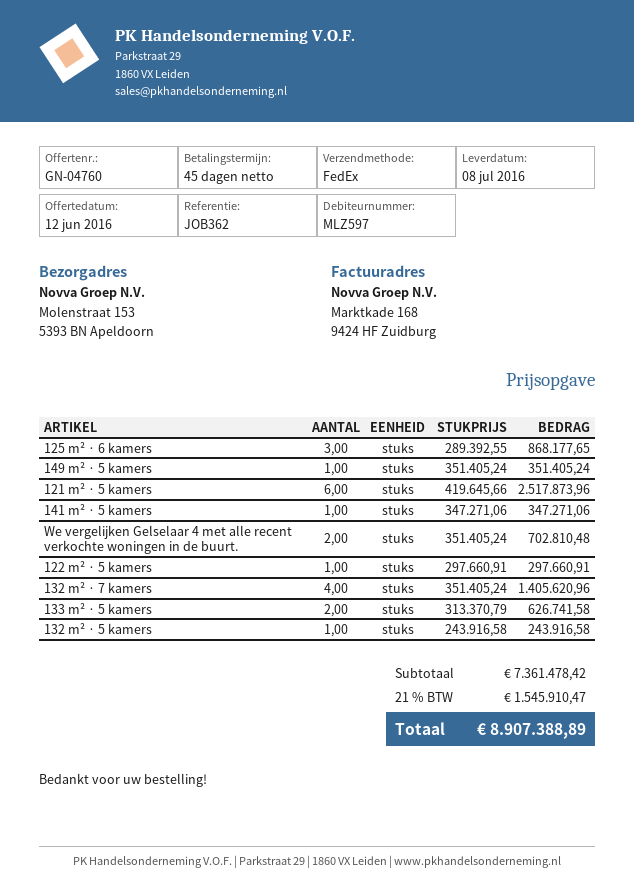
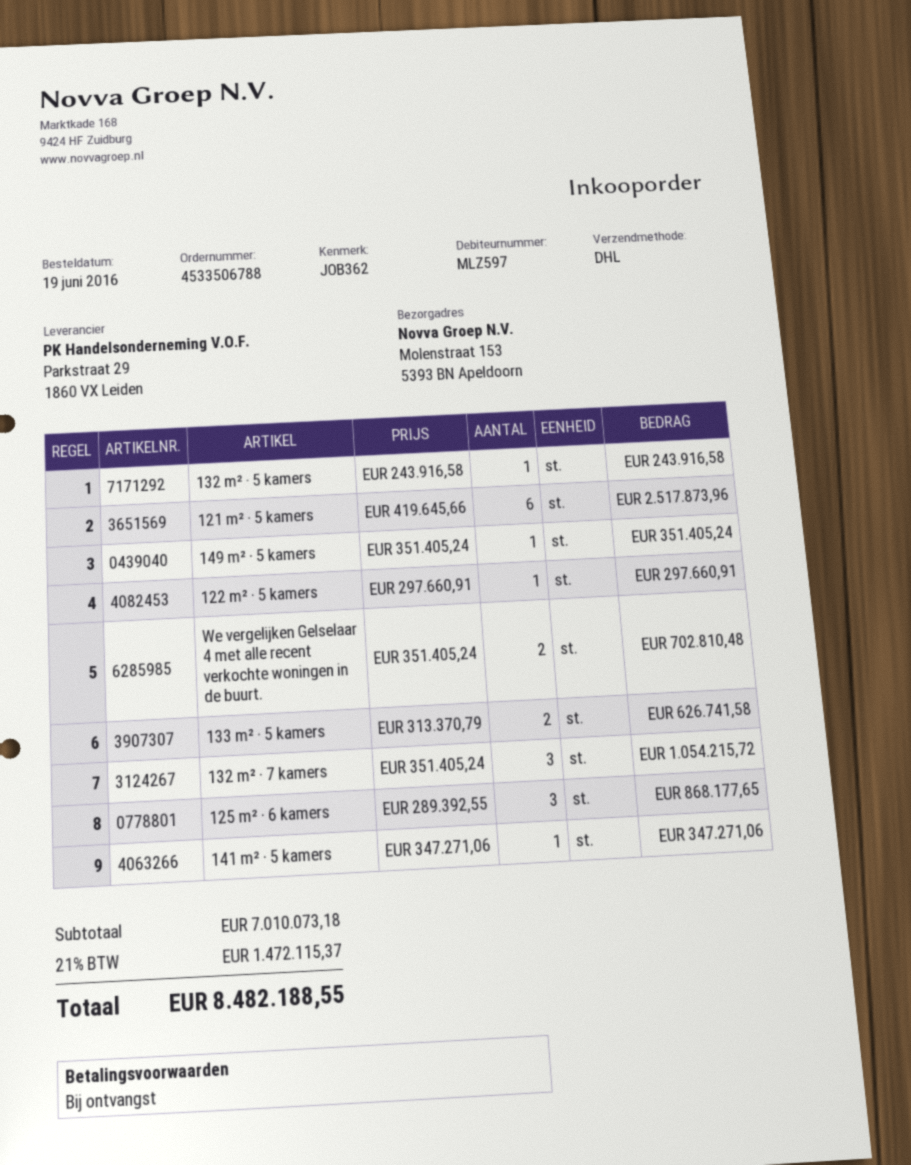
payment terms: 45 days -> on receipt
shipping method: FedEx -> DHL
132 m² · 7 kamers: 4 x 351405.24 = 1405620.96 -> 3 x 351405.24 = 1054215.72
subtotal: 7361478.42 -> 7010073.18
tax: 21% = 1545910.47 -> 21% = 1472115.37
total: 8907388.89 -> 8482188.55

